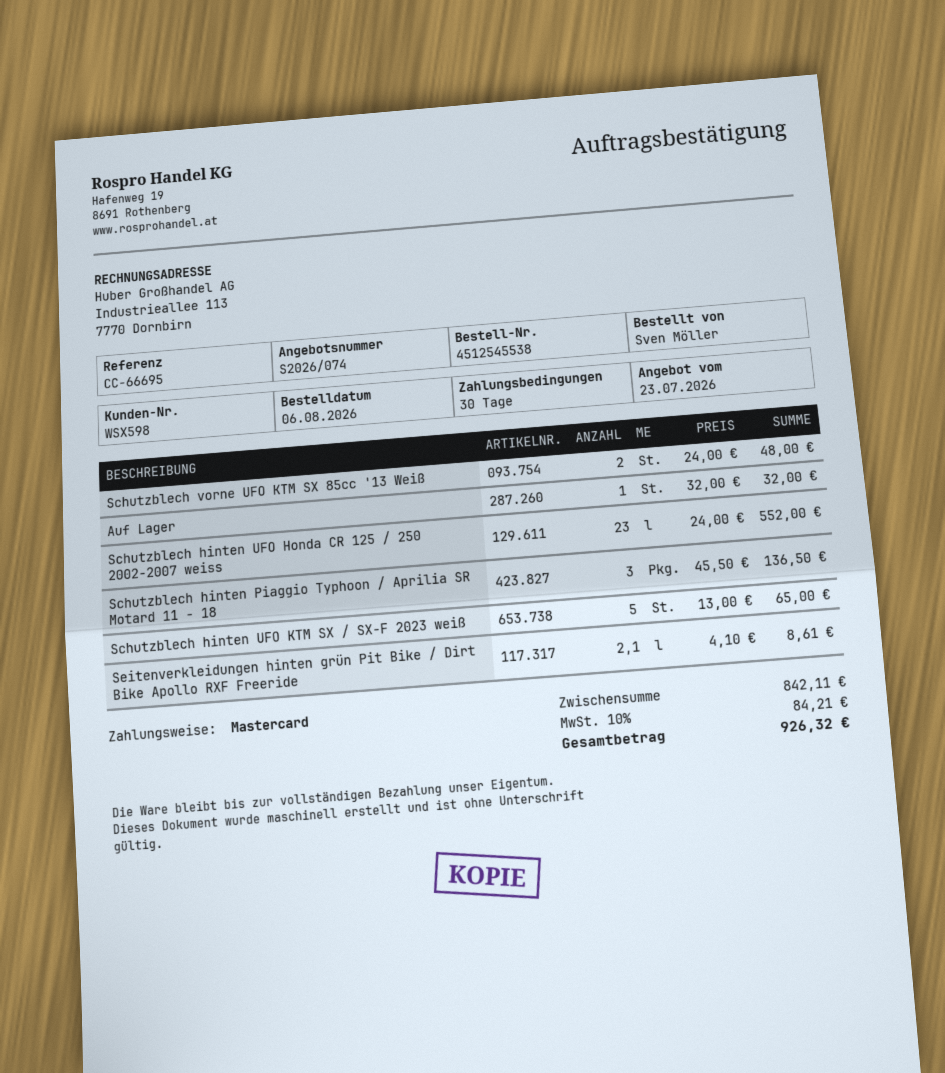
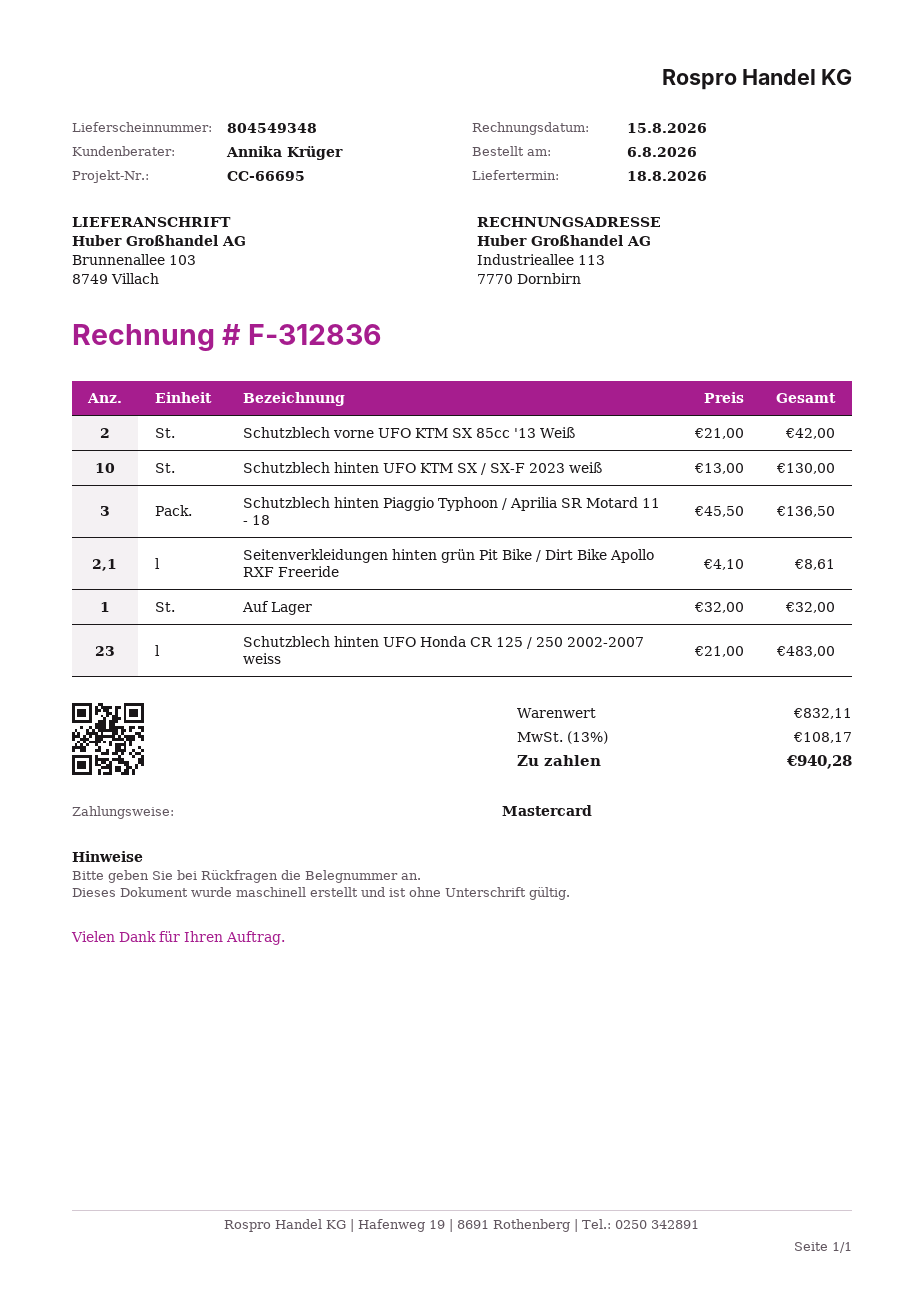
Schutzblech vorne UFO KTM SX 85cc '13 Weiß: 2 x 24.00 = 48.00 -> 2 x 21.00 = 42.00
Schutzblech hinten UFO Honda CR 125 / 250 2002-2007 weiss: 23 x 24.00 = 552.00 -> 23 x 21.00 = 483.00
Schutzblech hinten UFO KTM SX / SX-F 2023 weiß: 5 x 13.00 = 65.00 -> 10 x 13.00 = 130.00
subtotal: 842.11 -> 832.11
tax: 10% = 84.21 -> 13% = 108.17
total: 926.32 -> 940.28

